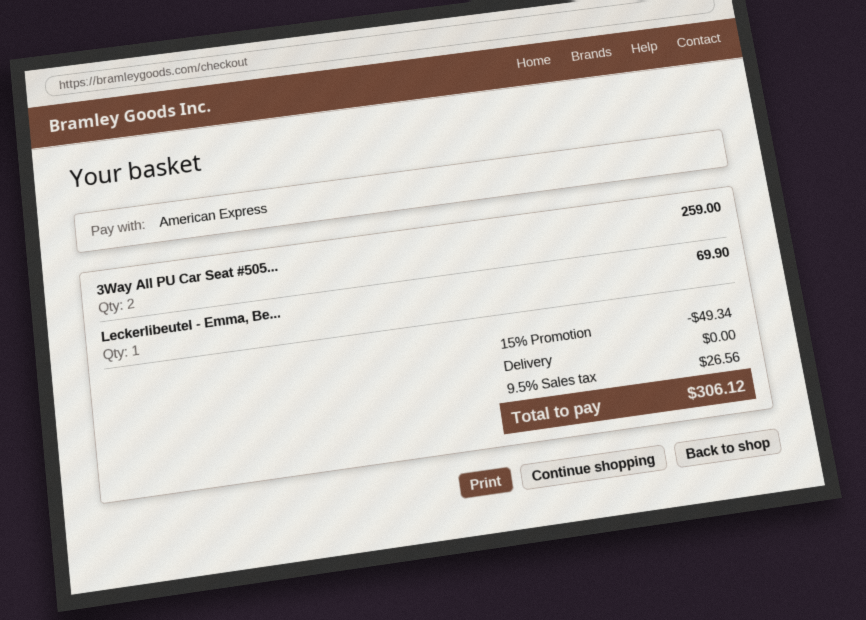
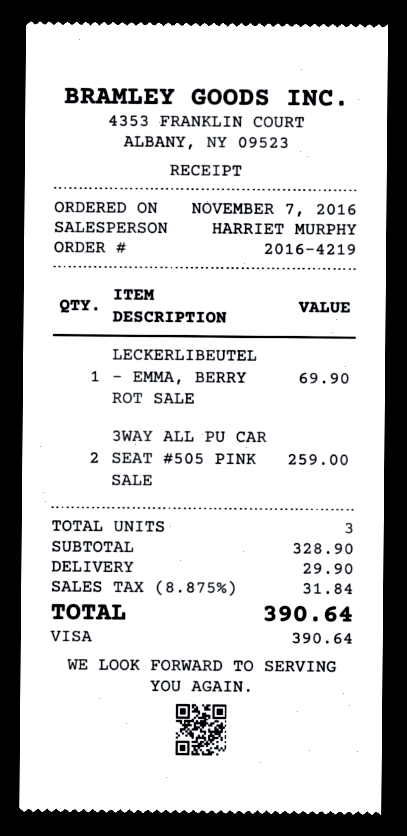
payment method: American Express -> Visa
discount: 15% = 49.34 -> none
shipping: 0.00 -> 29.90
tax: 9.5% = 26.56 -> 8.875% = 31.84
total: 306.12 -> 390.64

